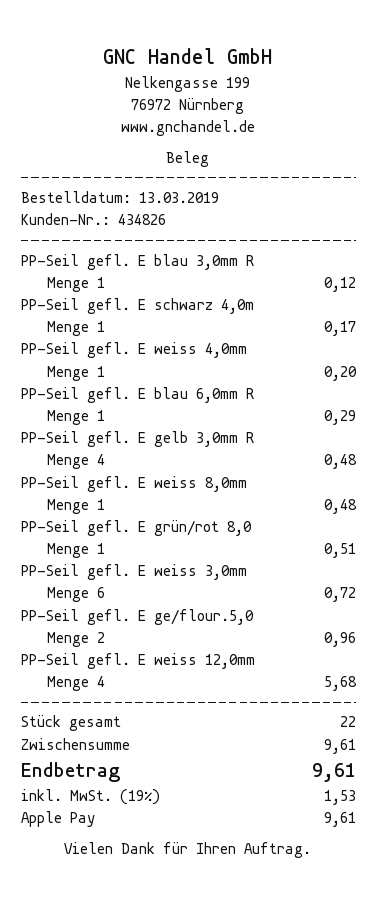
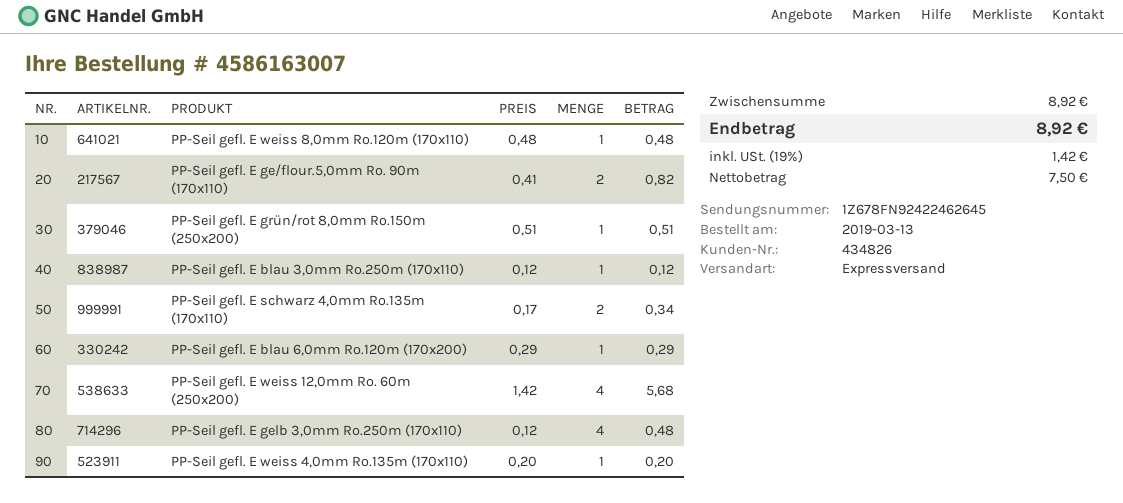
PP-Seil gefl. E schwarz 4,0m: 1 for 0.17 -> 2 for 0.34
PP-Seil gefl. E weiss 3,0mm: 6 for 0.72 -> none
PP-Seil gefl. E ge/flour.5,0: 2 for 0.96 -> 2 for 0.82
subtotal: 9.61 -> 8.92
tax: 19% = 1.53 -> 19% = 1.42
total: 9.61 -> 8.92

